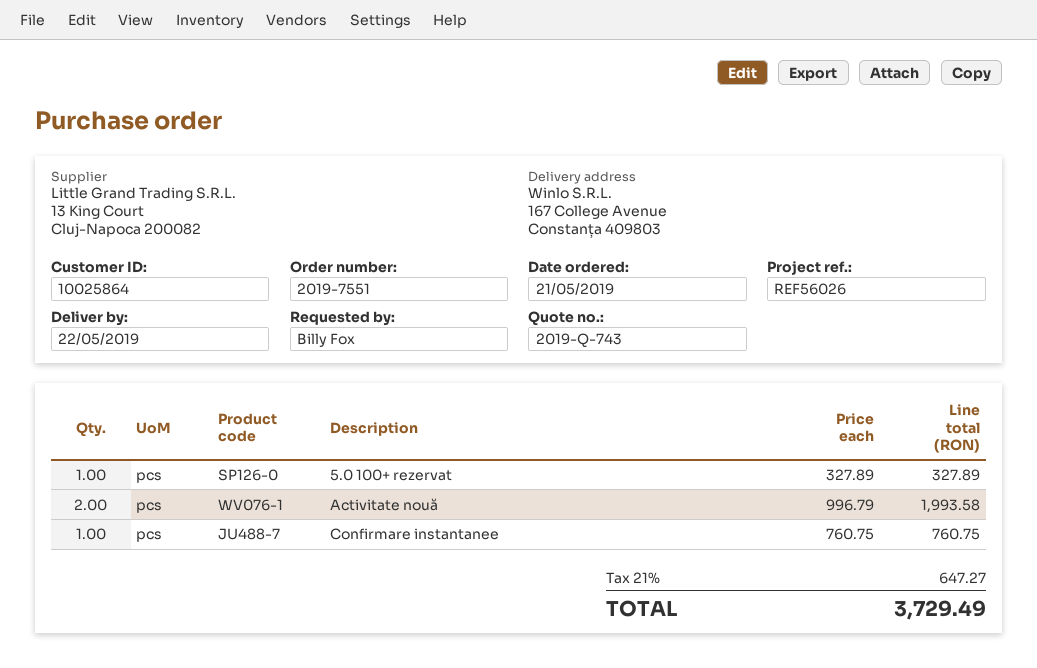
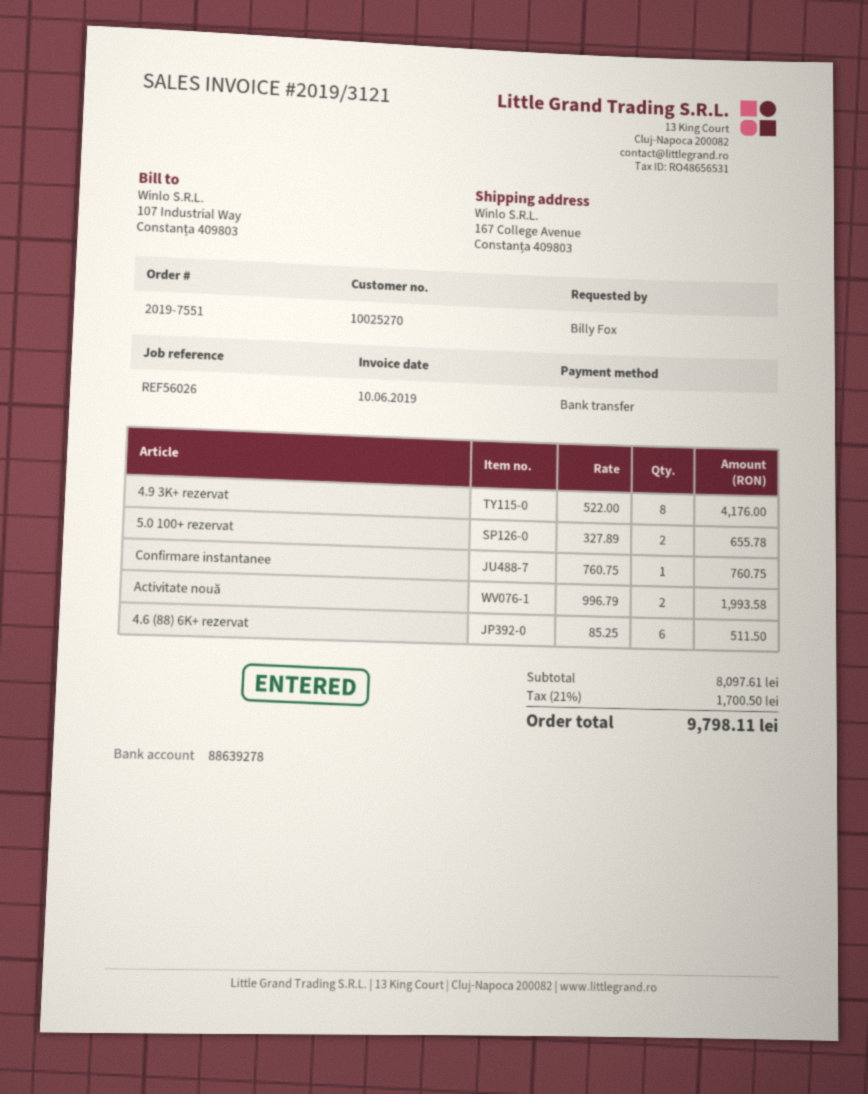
customer number: 10025864 -> 10025270
5.0 100+ rezervat: 1 x 327.89 = 327.89 -> 2 x 327.89 = 655.78
4.9 3K+ rezervat: none -> 8 x 522.00 = 4176.00
4.6 (88) 6K+ rezervat: none -> 6 x 85.25 = 511.50
tax: 21% = 647.27 -> 21% = 1700.50
total: 3729.49 -> 9798.11

